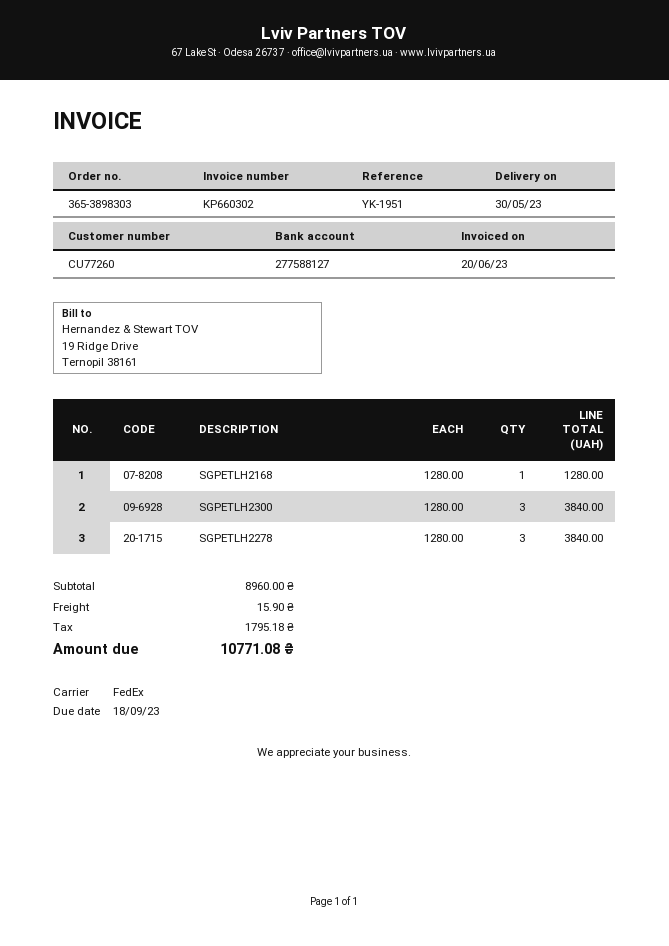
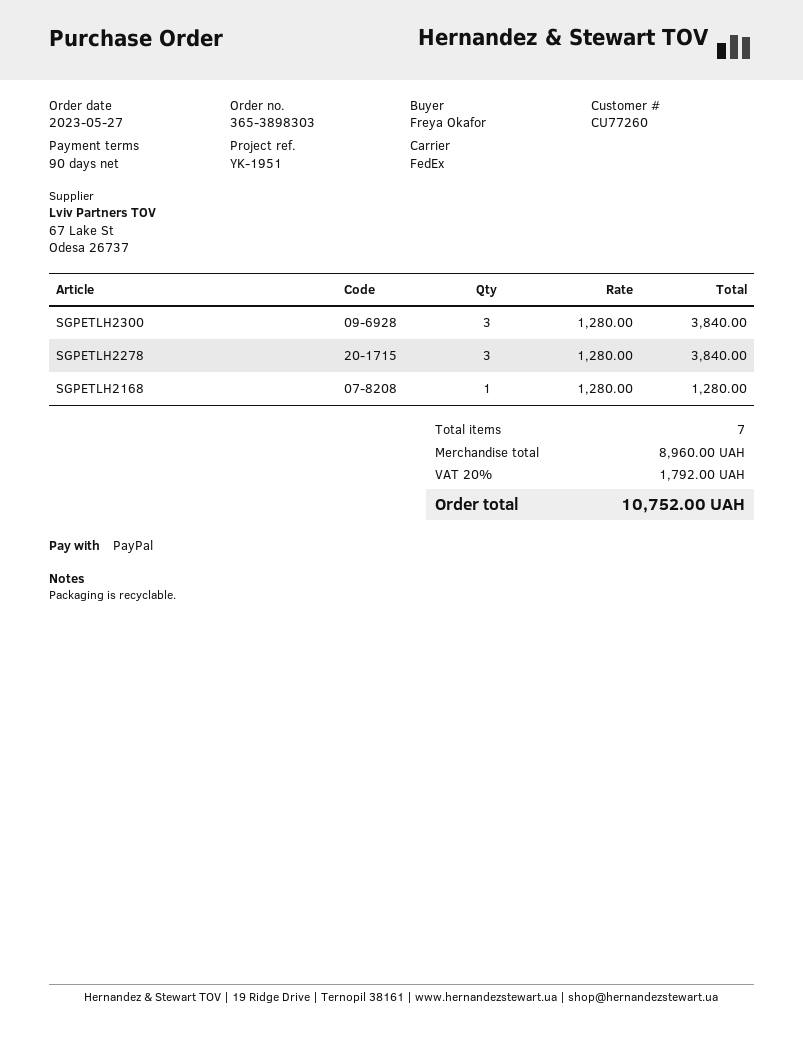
shipping: 15.90 -> none
tax: 1795.18 -> 1792.00
total: 10771.08 -> 10752.00

